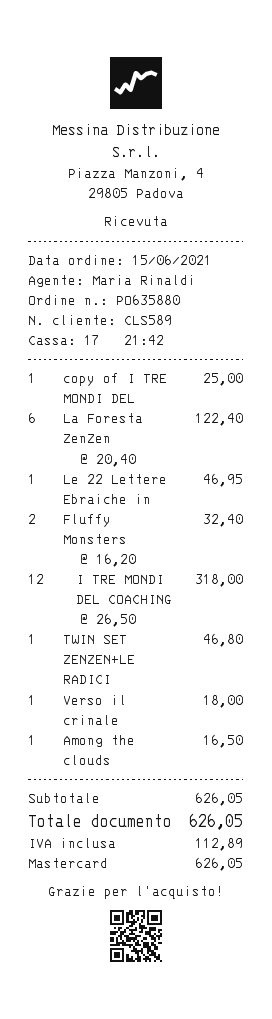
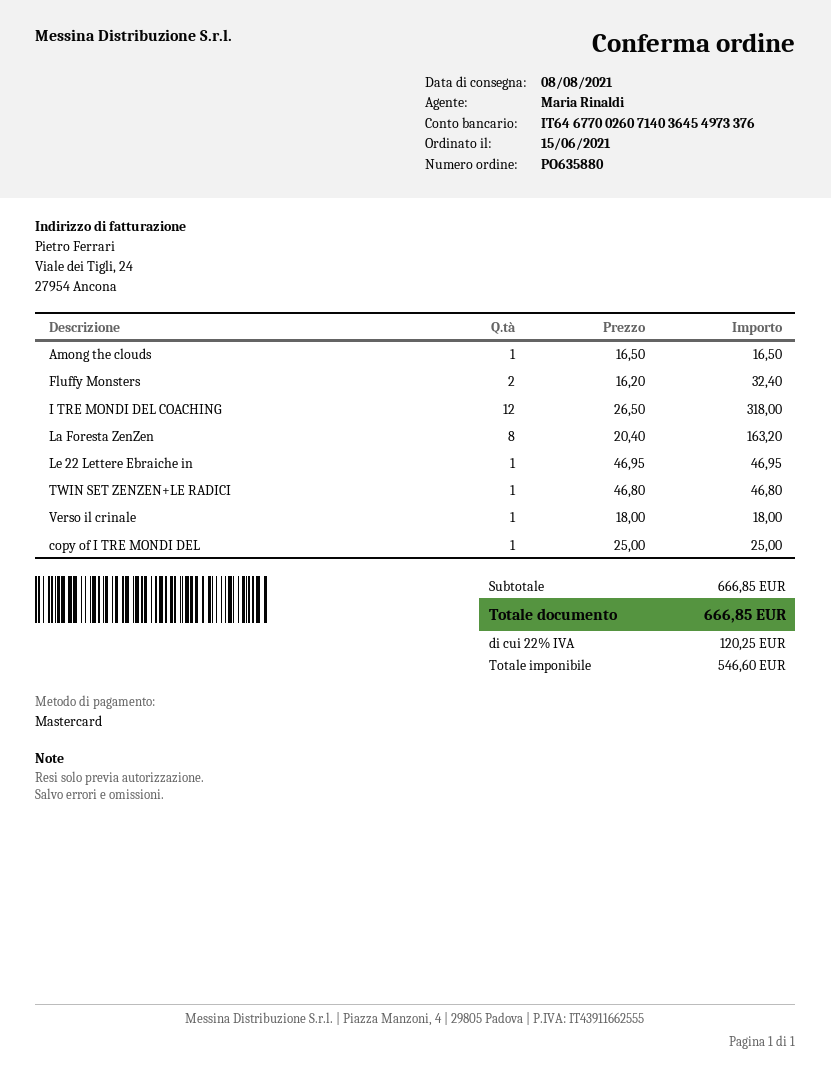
La Foresta ZenZen: 6 x 20.40 = 122.40 -> 8 x 20.40 = 163.20
subtotal: 626.05 -> 666.85
tax: 112.89 -> 120.25
total: 626.05 -> 666.85

